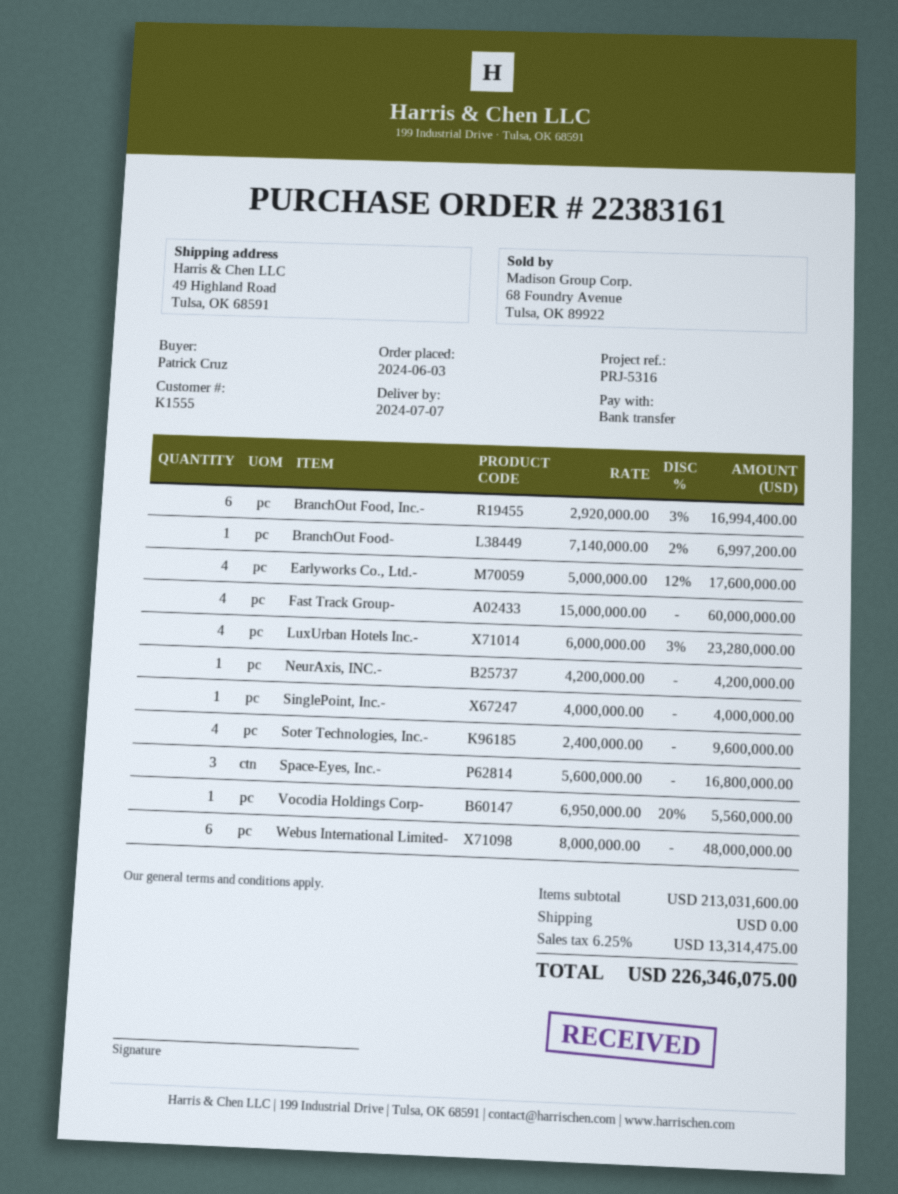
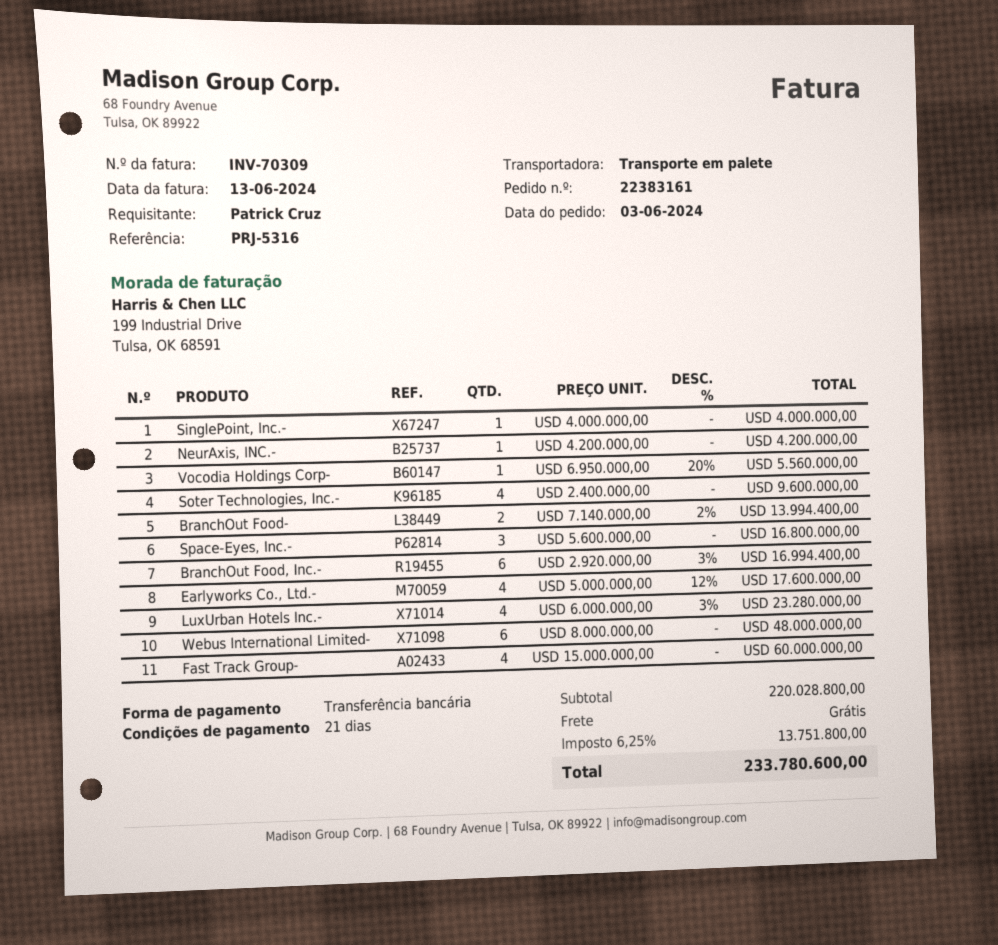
BranchOut Food-: 1 x 7140000.00 - 2% = 6997200.00 -> 2 x 7140000.00 - 2% = 13994400.00
subtotal: 213031600.00 -> 220028800.00
tax: 6.25% = 13314475.00 -> 6.25% = 13751800.00
total: 226346075.00 -> 233780600.00

